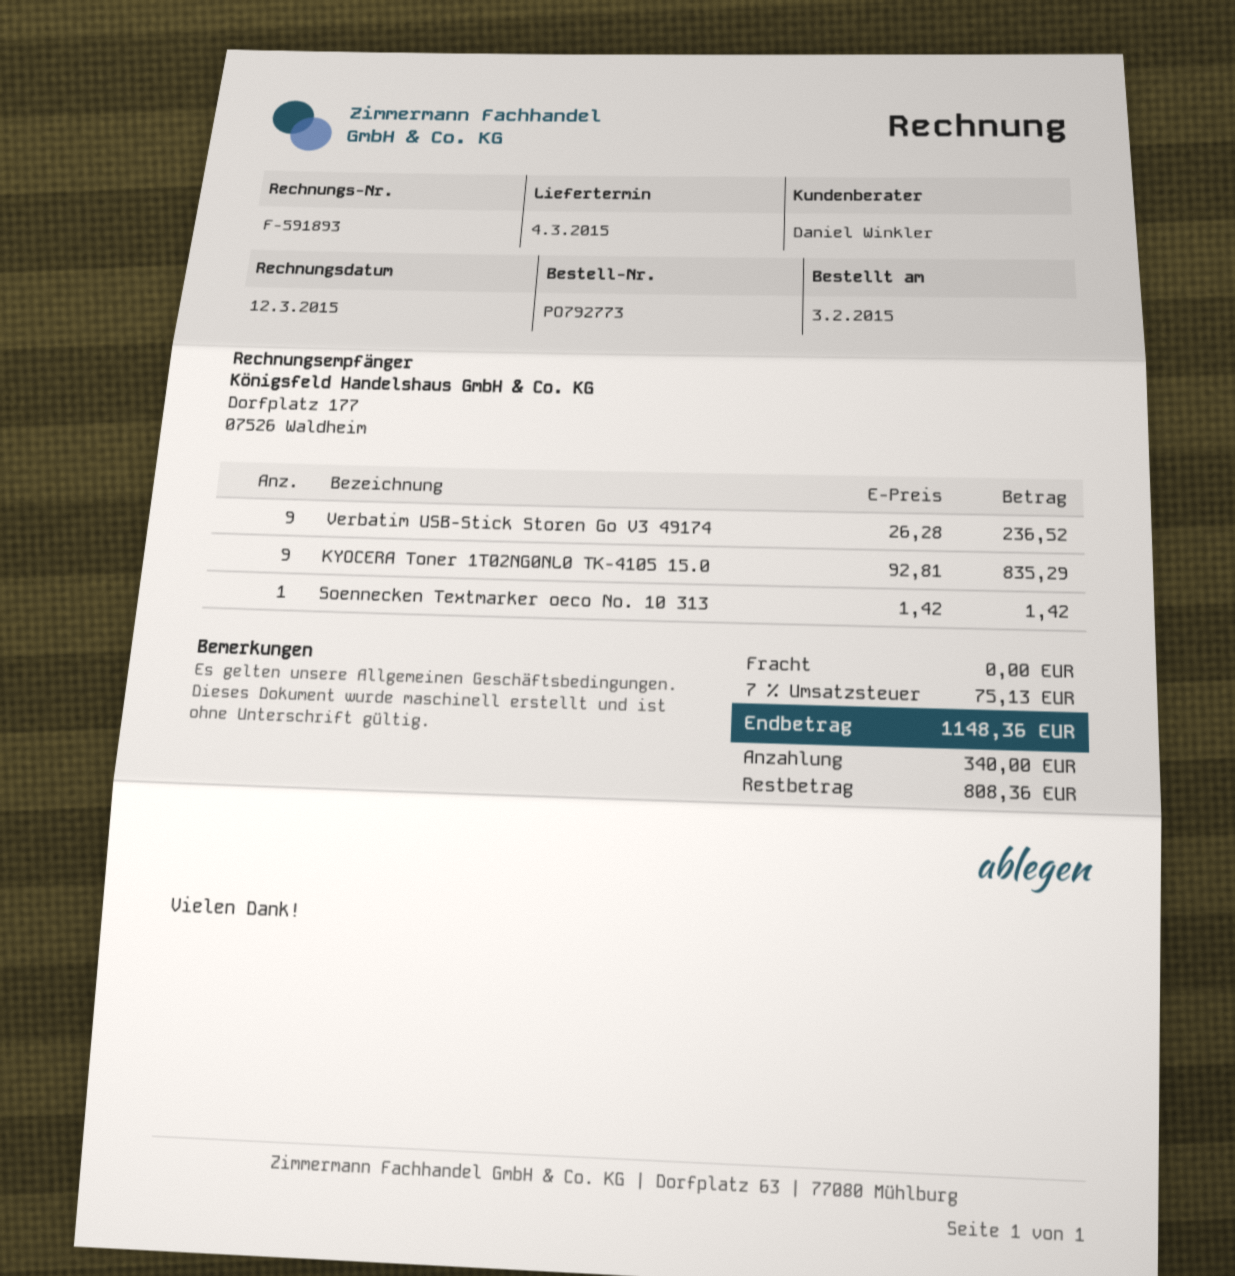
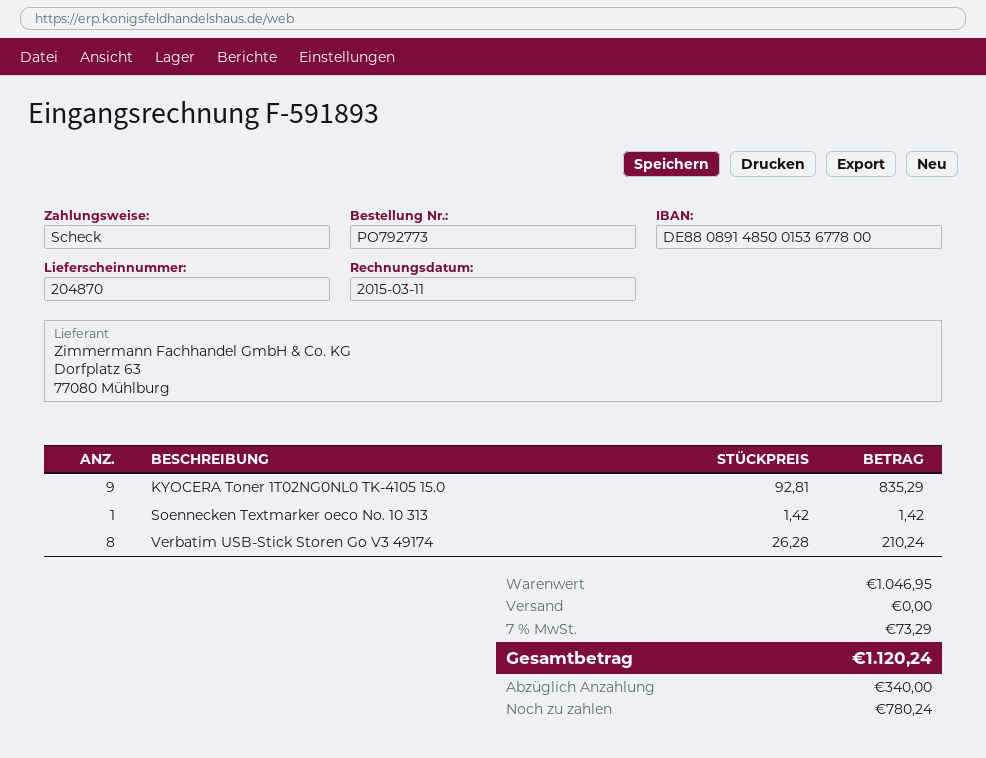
invoice date: 2015-03-12 -> 2015-03-11
Verbatim USB-Stick Storen Go V3 49174: 9 x 26.28 = 236.52 -> 8 x 26.28 = 210.24
tax: 7% = 75.13 -> 7% = 73.29
total: 1148.36 -> 1120.24
balance: 808.36 -> 780.24

